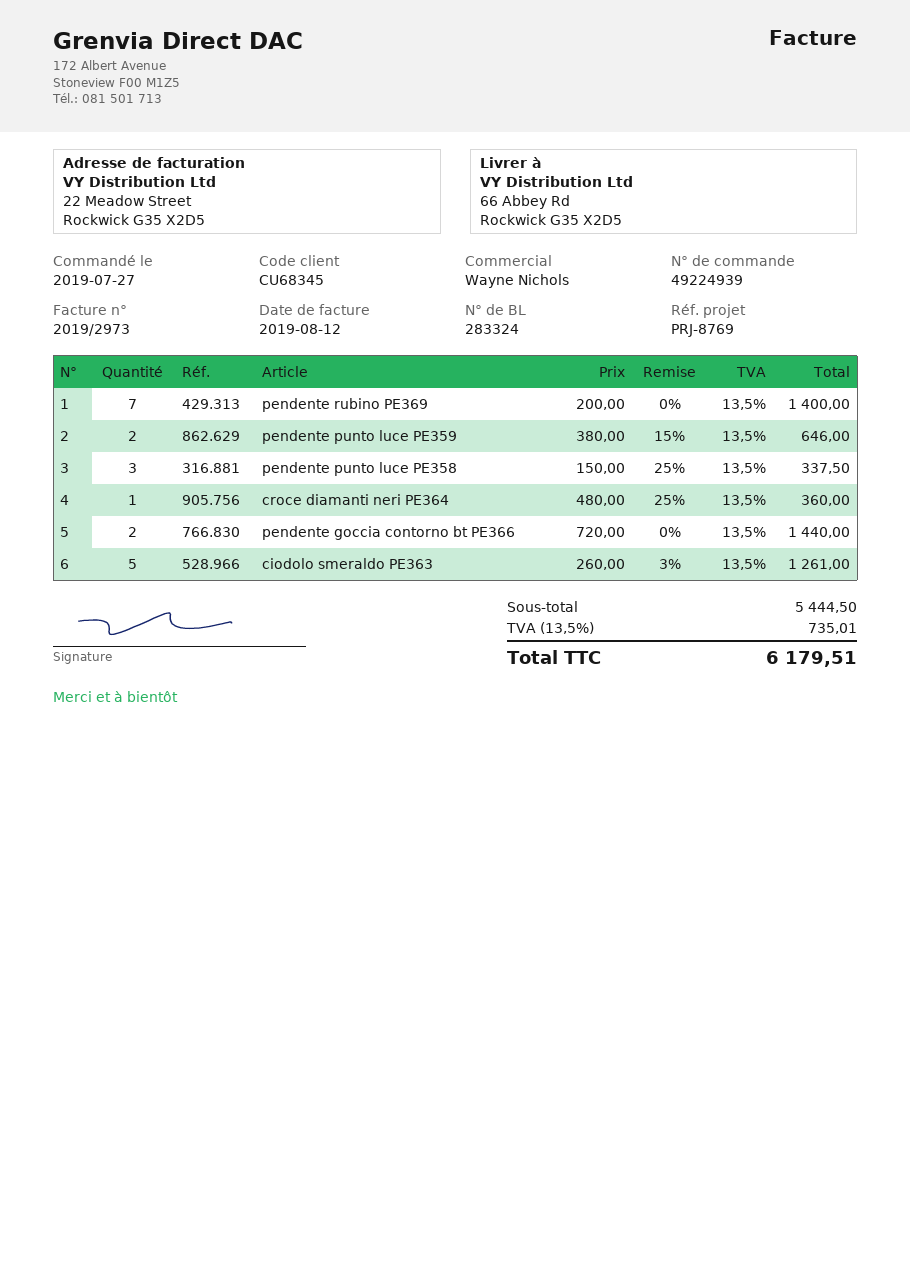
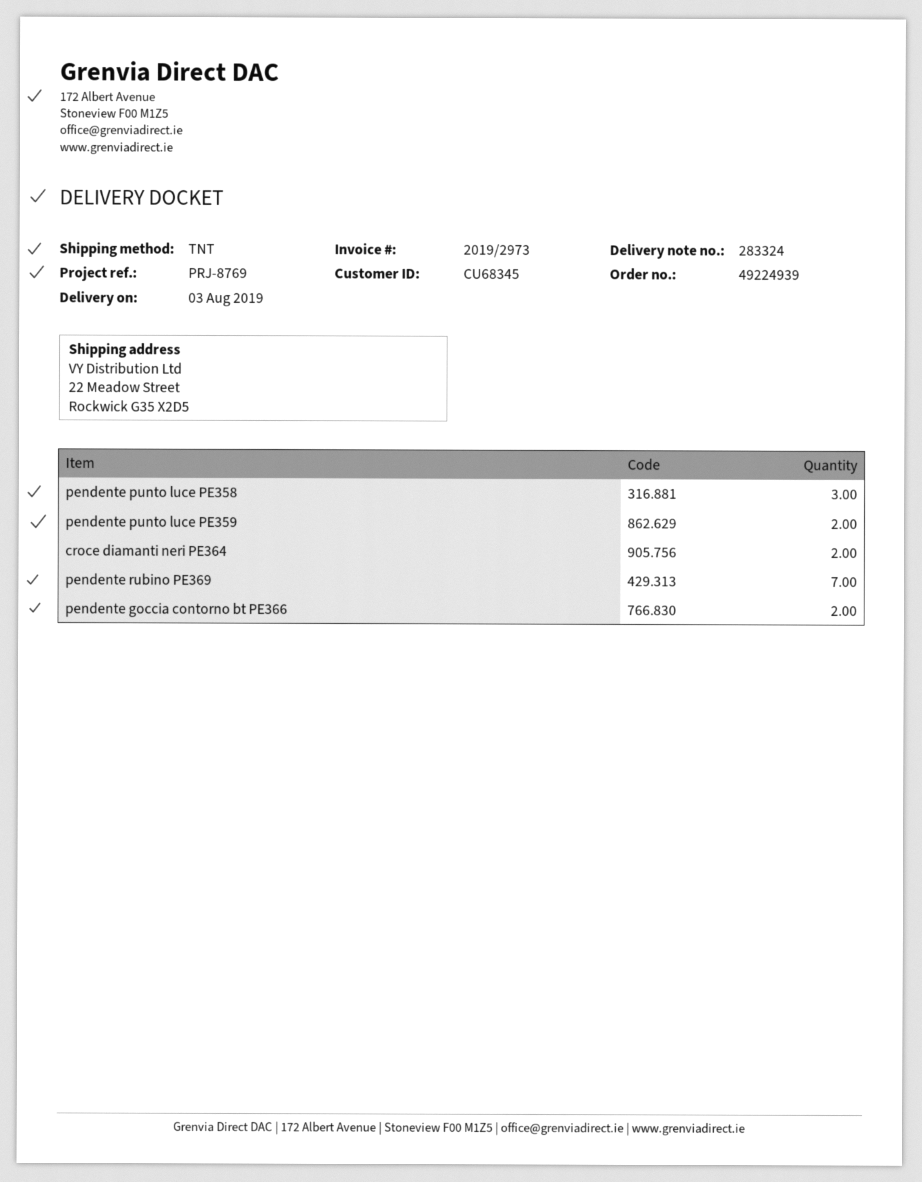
ship to: 66 Abbey Rd, Rockwick G35 X2D5 -> 22 Meadow Street, Rockwick G35 X2D5
croce diamanti neri PE364: 1 -> 2
ciodolo smeraldo PE363: 5 -> none

